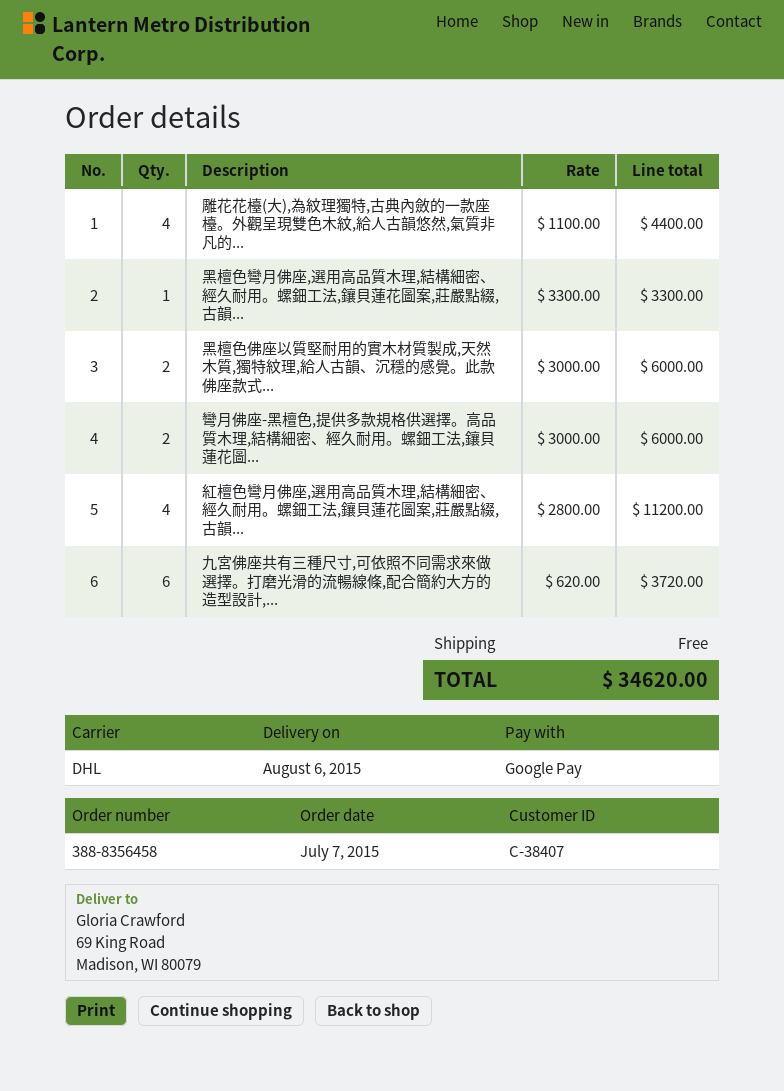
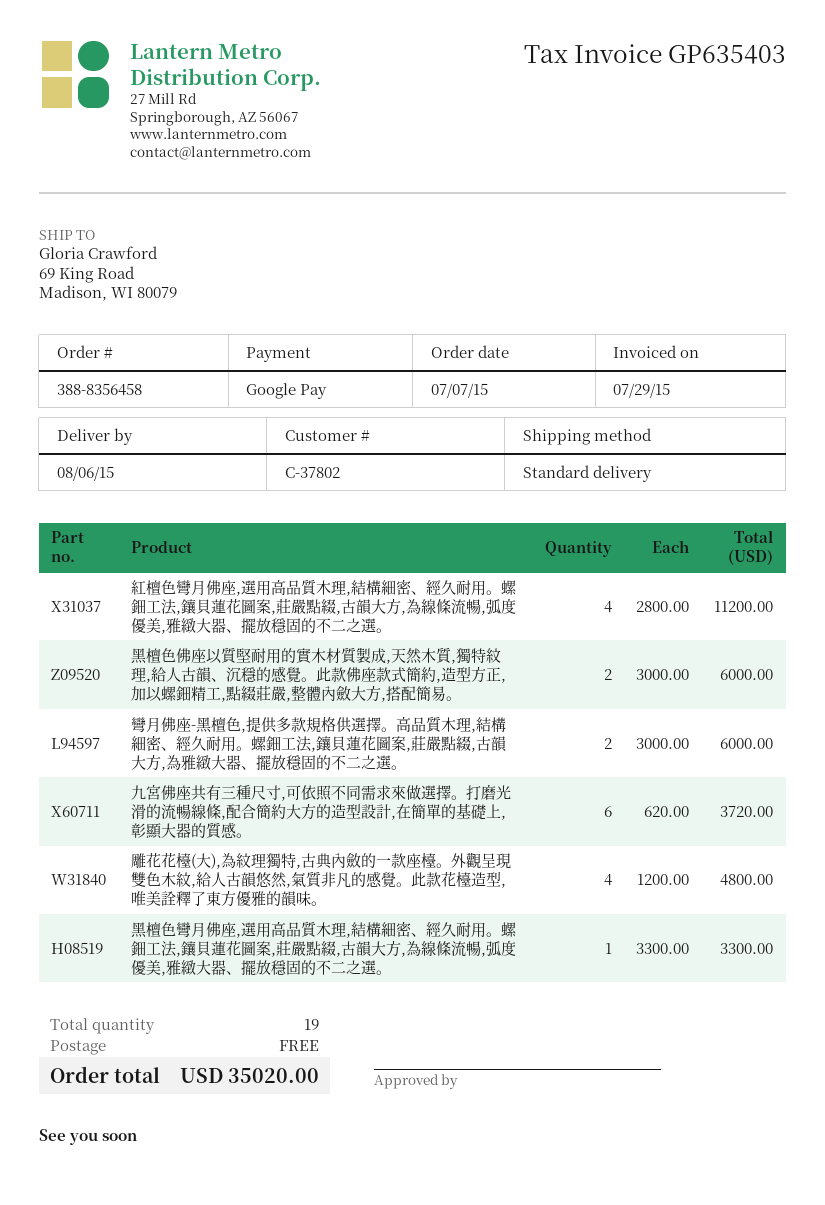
customer number: C-38407 -> C-37802
shipping method: DHL -> standard
雕花花檯(大),為紋理獨特,古典內斂的一款座檯。外觀呈現雙色木紋,給人古韻悠然,氣質非凡的...: 4 x 1100.00 = 4400.00 -> 4 x 1200.00 = 4800.00
total: 34620.00 -> 35020.00

